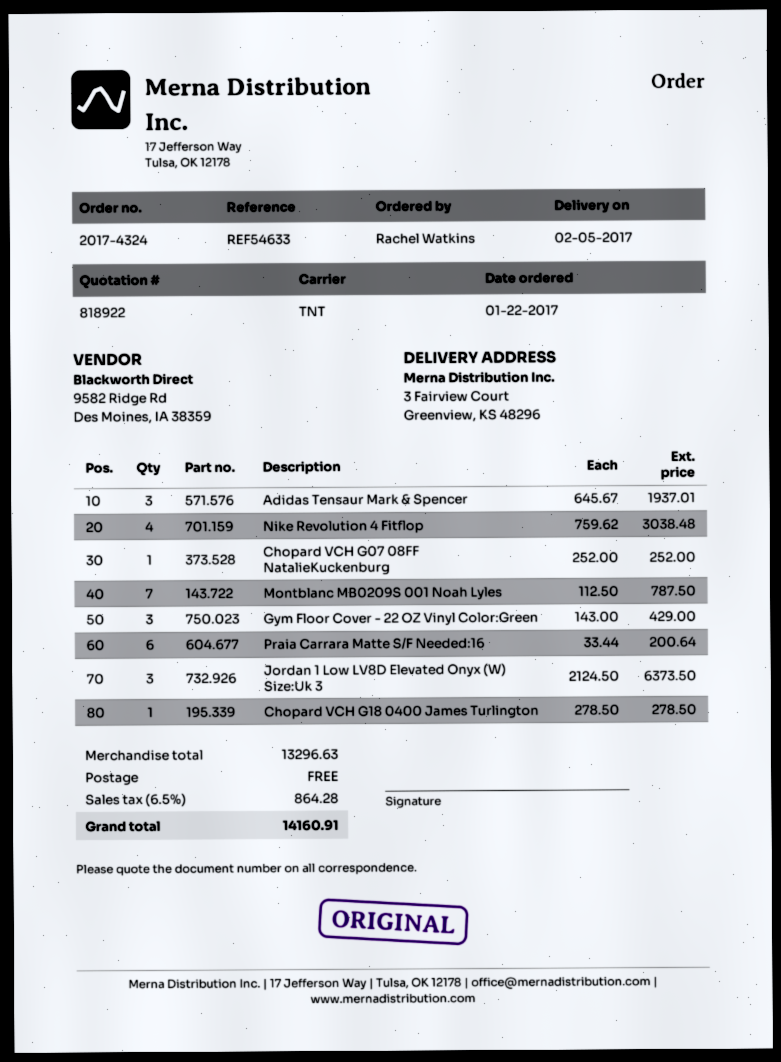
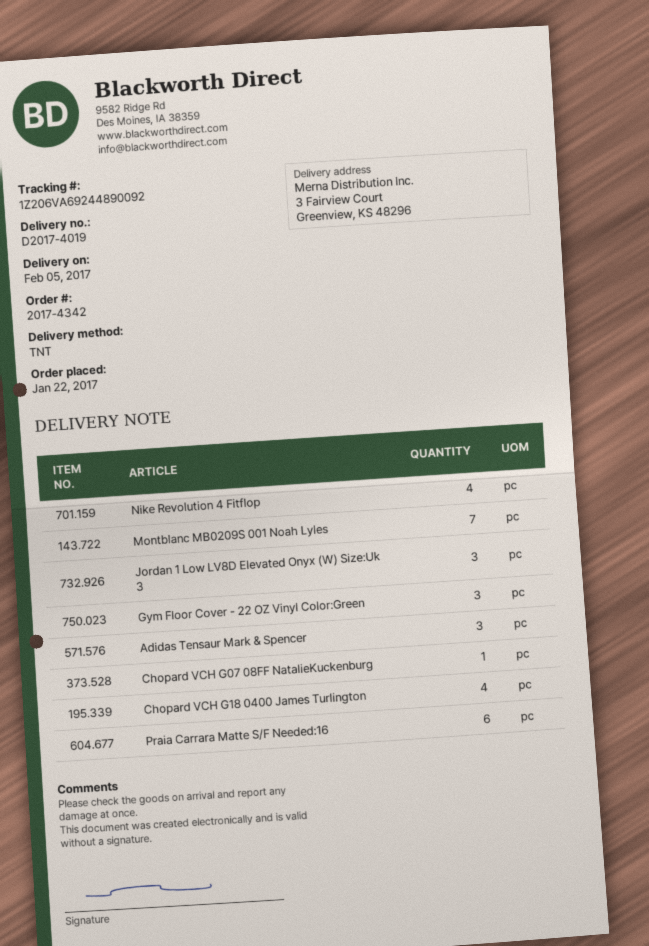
order number: 2017-4324 -> 2017-4342
Chopard VCH G18 0400 James Turlington: 1 -> 4

